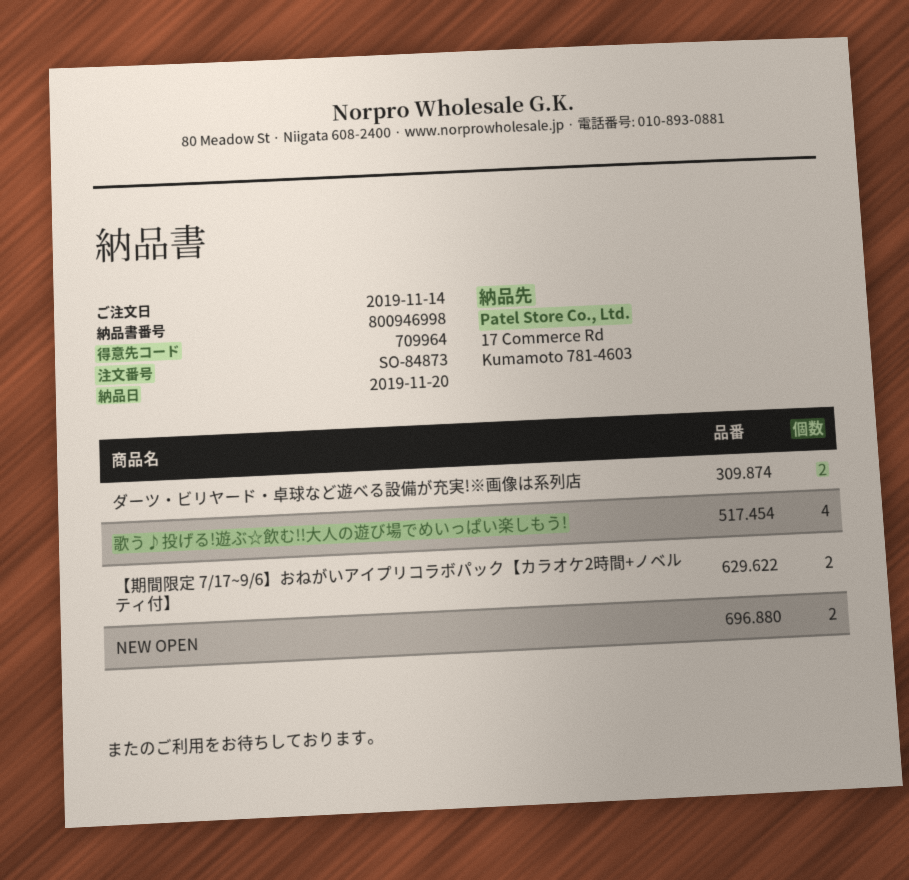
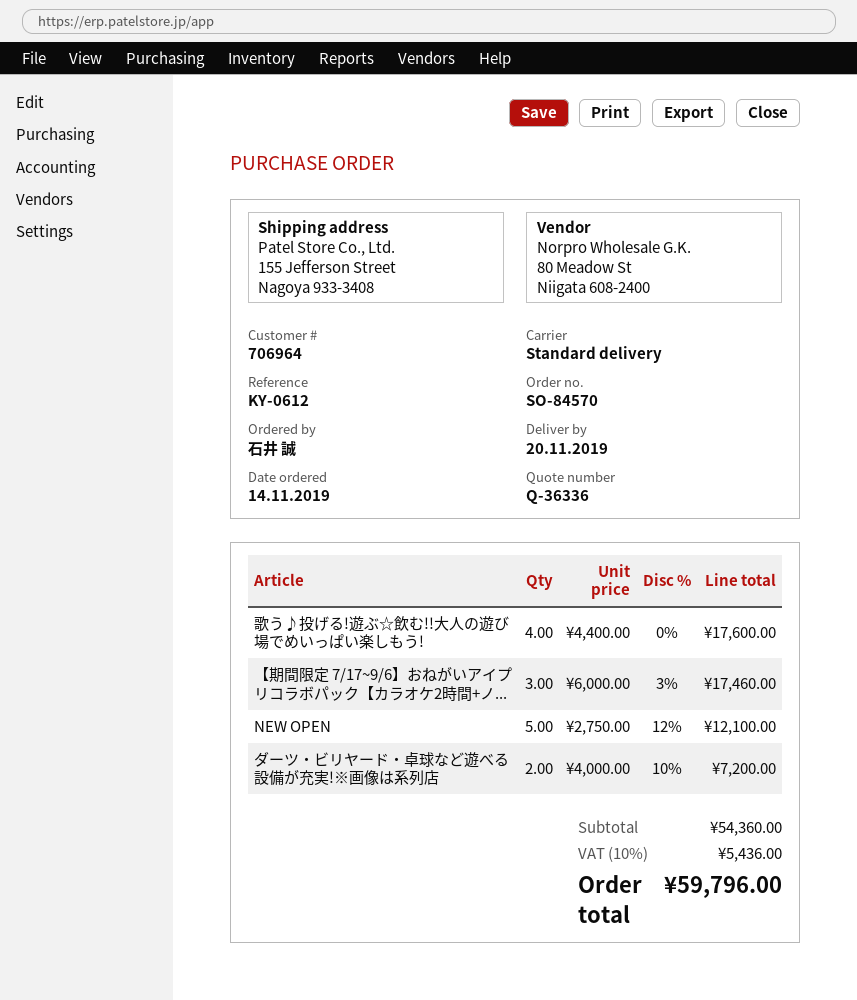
order number: SO-84873 -> SO-84570
customer number: 709964 -> 706964
ship to: 17 Commerce Rd, Kumamoto 781-4603 -> 155 Jefferson Street, Nagoya 933-3408
【期間限定 7/17~9/6】おねがいアイプリコラボパック【カラオケ2時間+ノベルティ付】: 2 -> 3
NEW OPEN: 2 -> 5

